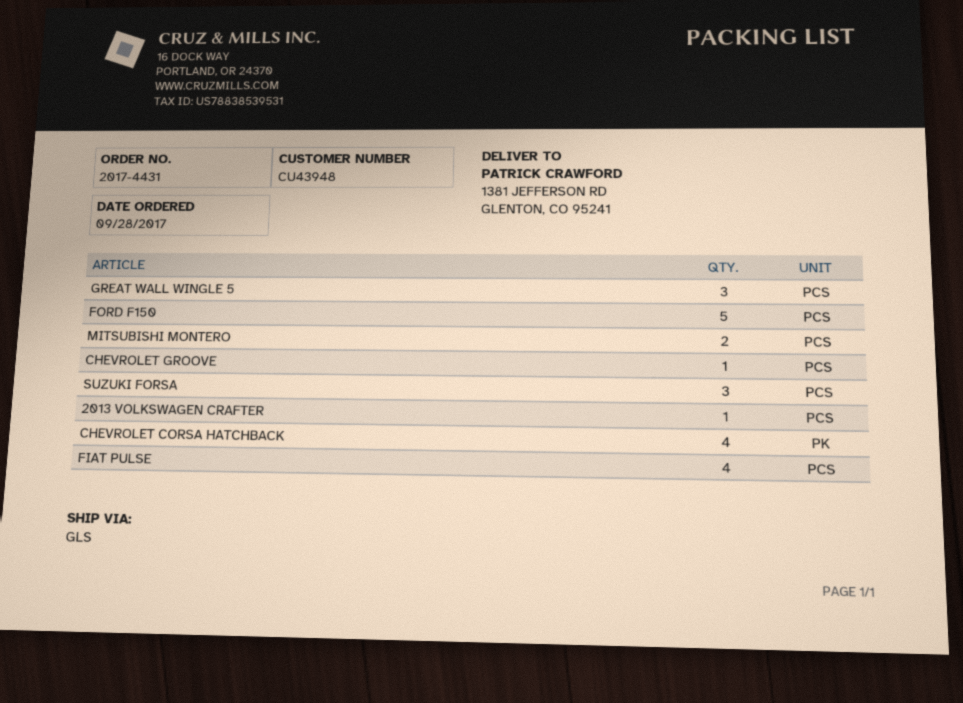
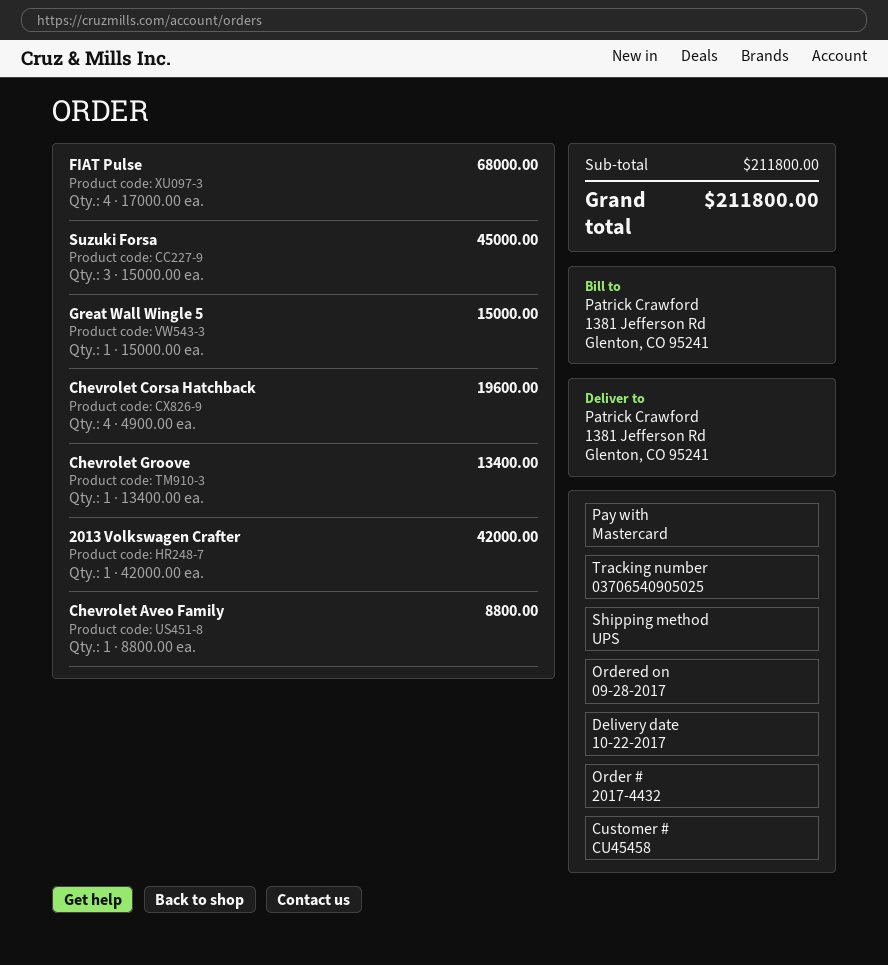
order number: 2017-4431 -> 2017-4432
customer number: CU43948 -> CU45458
shipping method: GLS -> UPS
GREAT WALL WINGLE 5: 3 -> 1
FORD F150: 5 -> none
MITSUBISHI MONTERO: 2 -> none
Chevrolet Aveo Family: none -> 1

